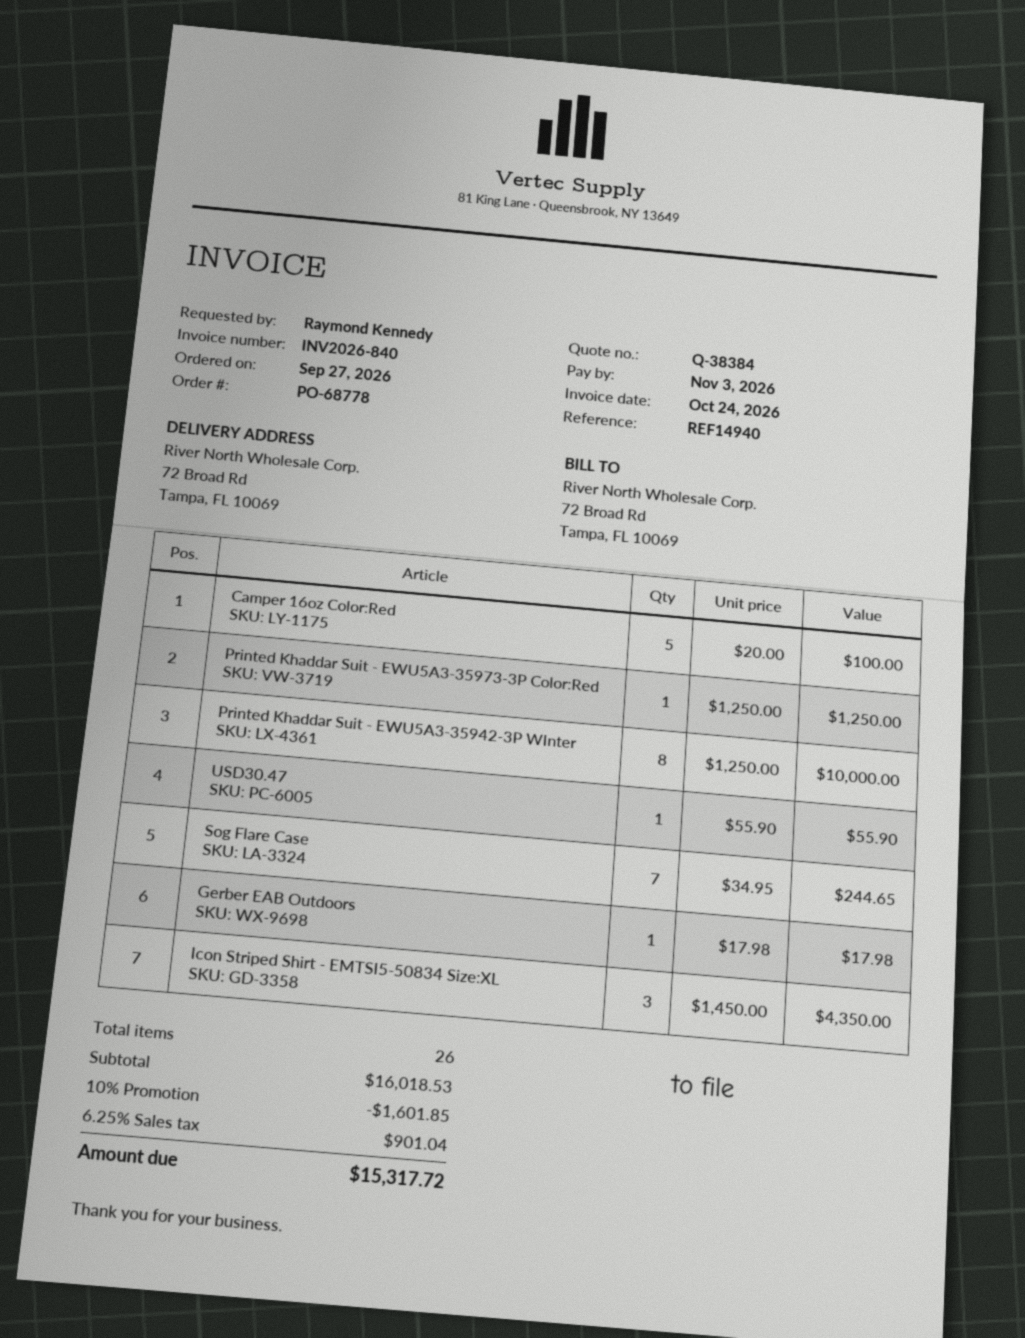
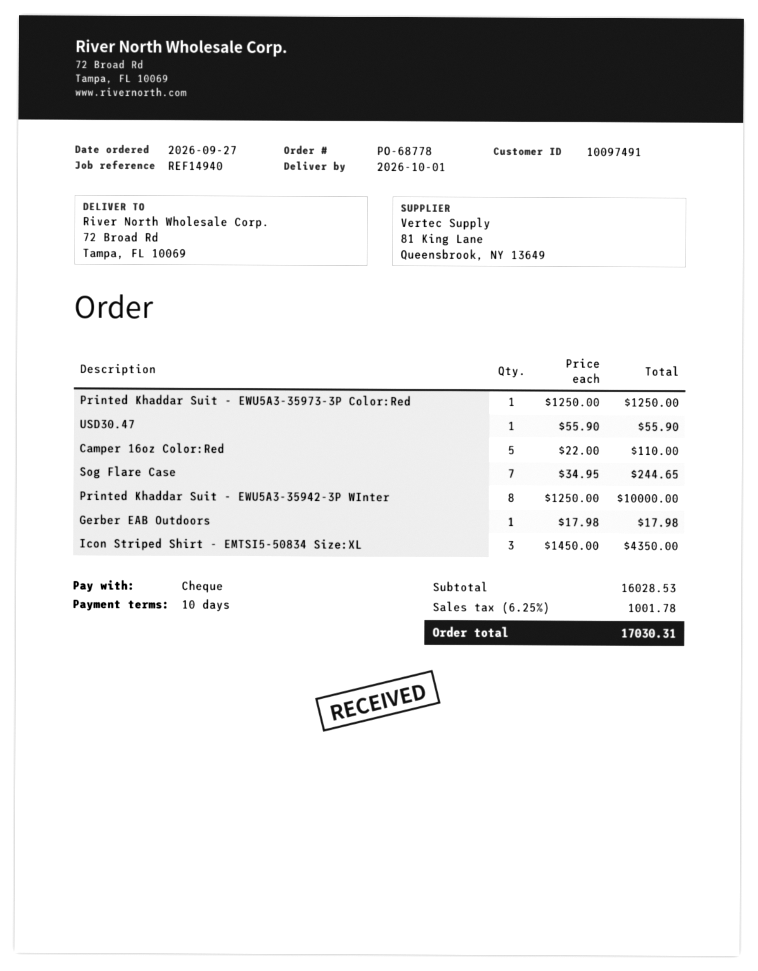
Camper 16oz Color:Red: 5 x 20.00 = 100.00 -> 5 x 22.00 = 110.00
subtotal: 16018.53 -> 16028.53
discount: 10% = 1601.85 -> none
tax: 6.25% = 901.04 -> 6.25% = 1001.78
total: 15317.72 -> 17030.31

